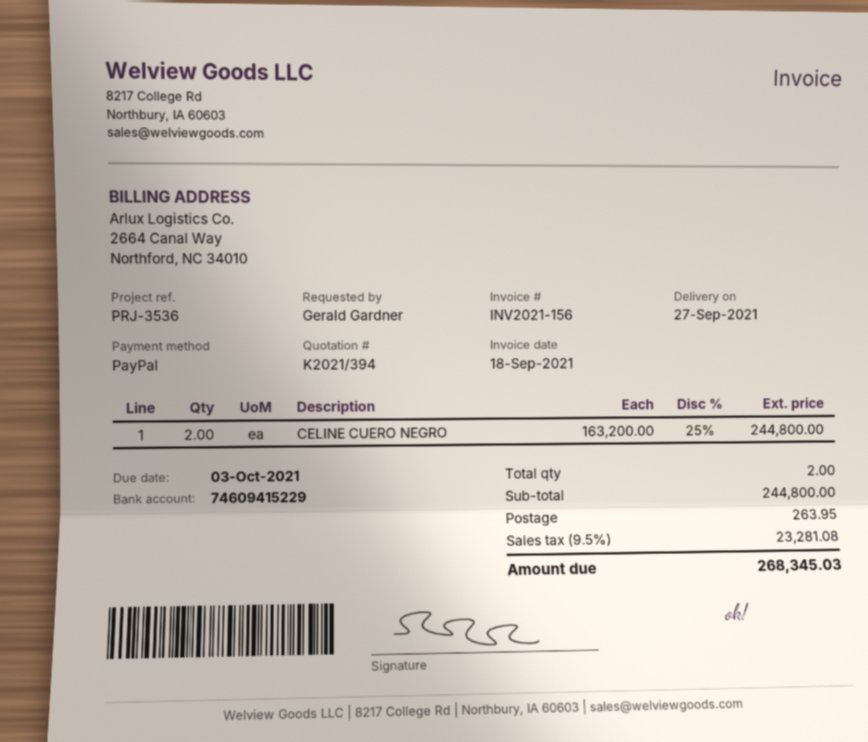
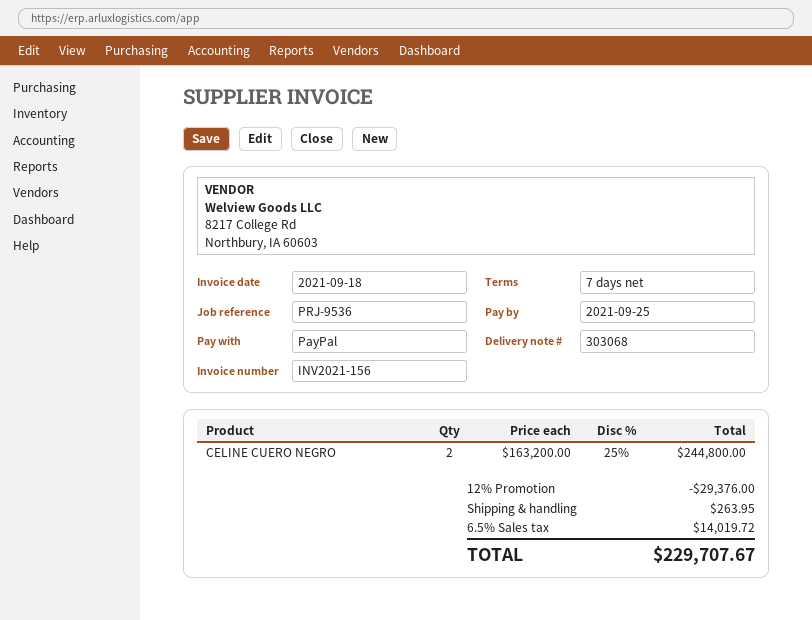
due date: 2021-10-03 -> 2021-09-25
reference: PRJ-3536 -> PRJ-9536
discount: none -> 12% = 29376.00
tax: 9.5% = 23281.08 -> 6.5% = 14019.72
total: 268345.03 -> 229707.67

